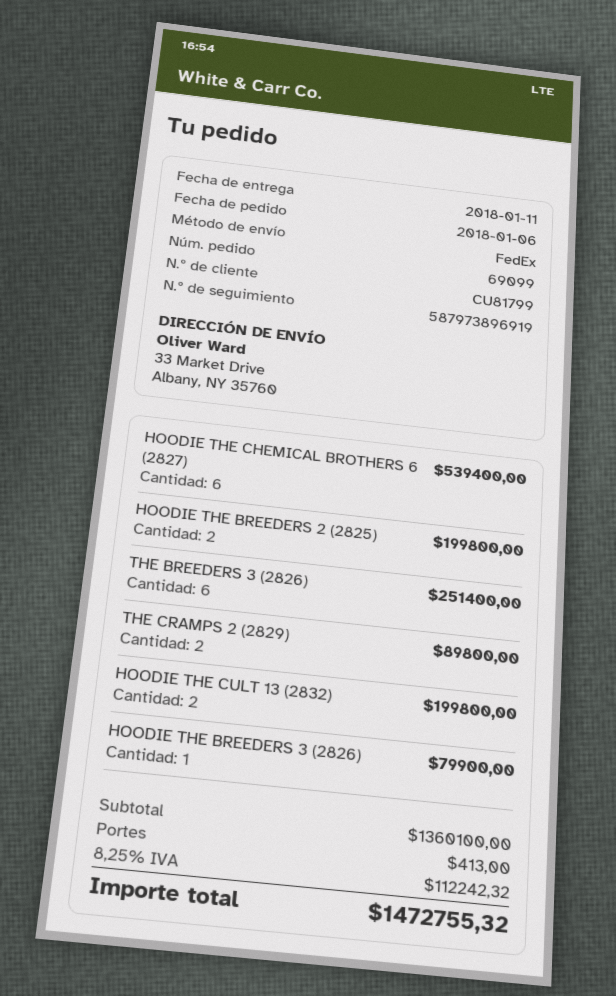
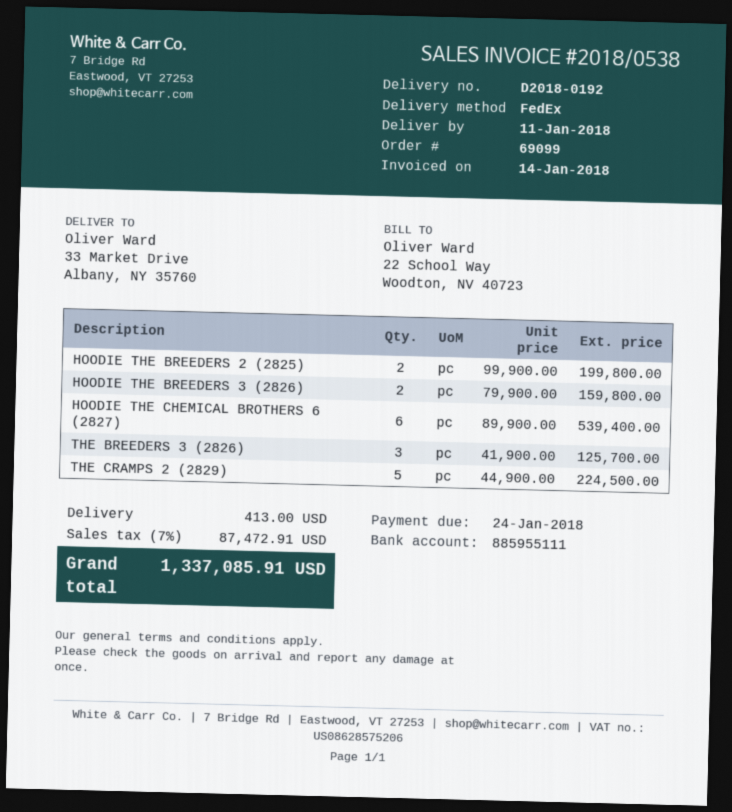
THE BREEDERS 3 (2826): 6 for 251400.00 -> 3 for 125700.00
THE CRAMPS 2 (2829): 2 for 89800.00 -> 5 for 224500.00
HOODIE THE CULT 13 (2832): 2 for 199800.00 -> none
HOODIE THE BREEDERS 3 (2826): 1 for 79900.00 -> 2 for 159800.00
tax: 8.25% = 112242.32 -> 7% = 87472.91
total: 1472755.32 -> 1337085.91

